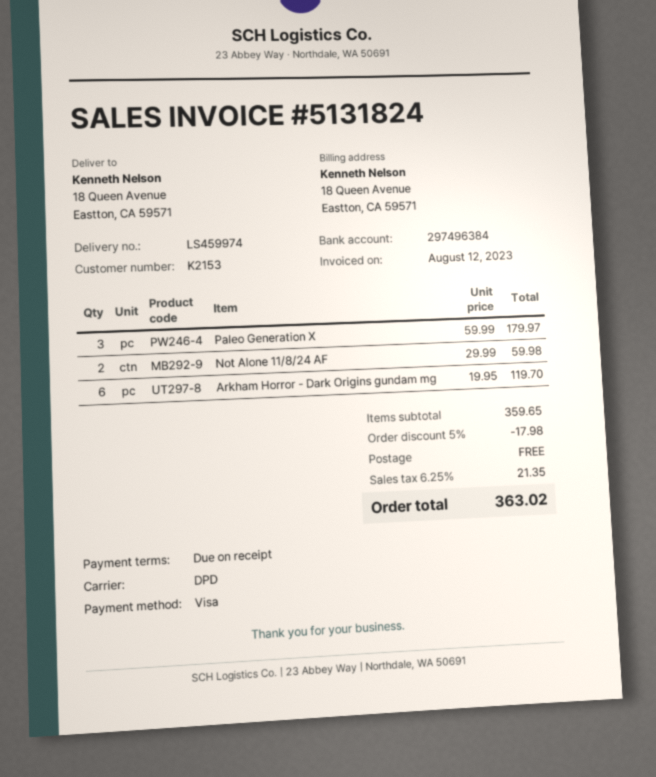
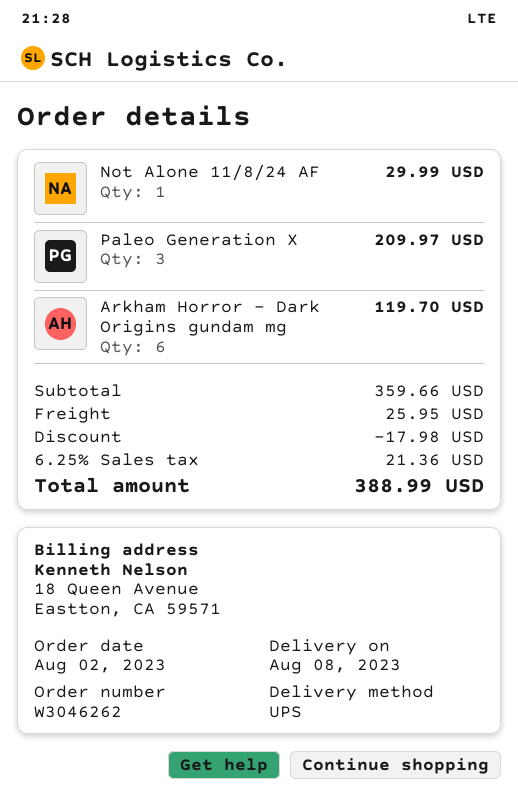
shipping method: DPD -> UPS
Paleo Generation X: 3 for 179.97 -> 3 for 209.97
Not Alone 11/8/24 AF: 2 for 59.98 -> 1 for 29.99
subtotal: 359.65 -> 359.66
shipping: 0.00 -> 25.95
tax: 6.25% = 21.35 -> 6.25% = 21.36
total: 363.02 -> 388.99

